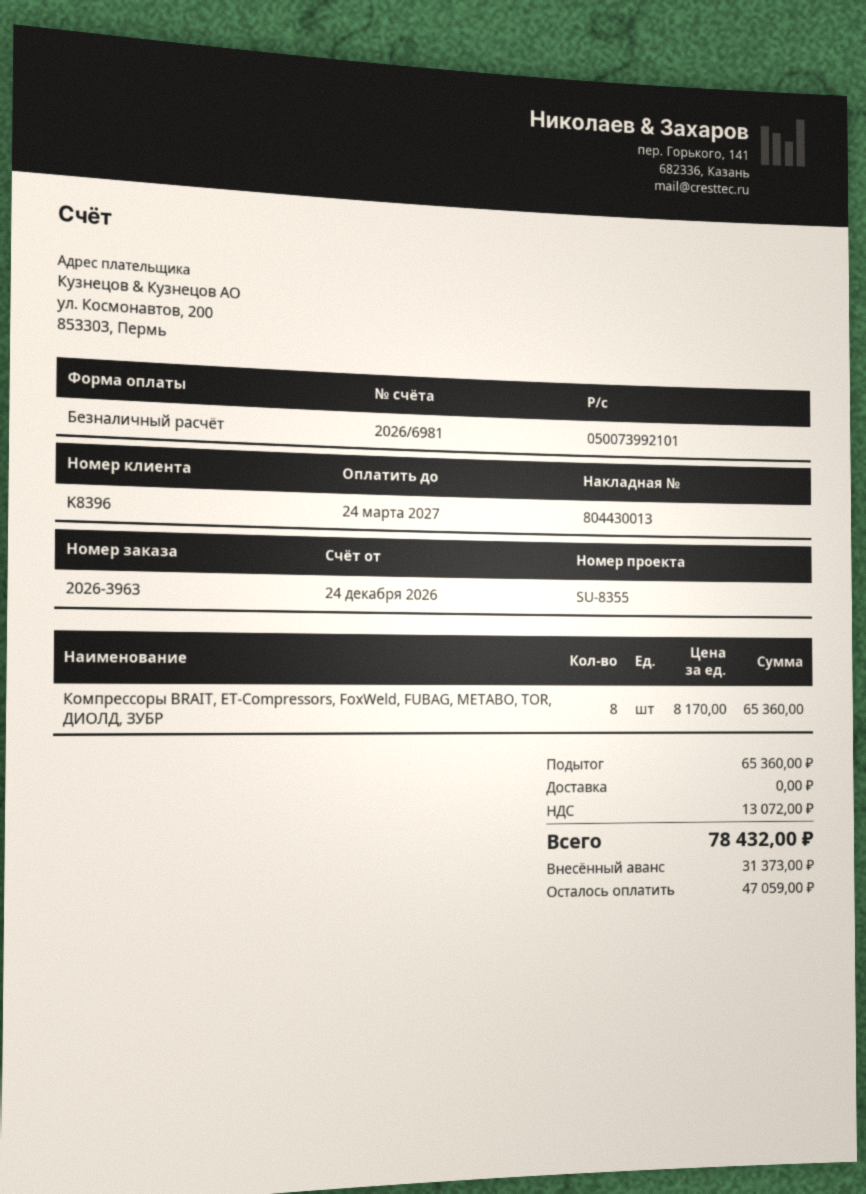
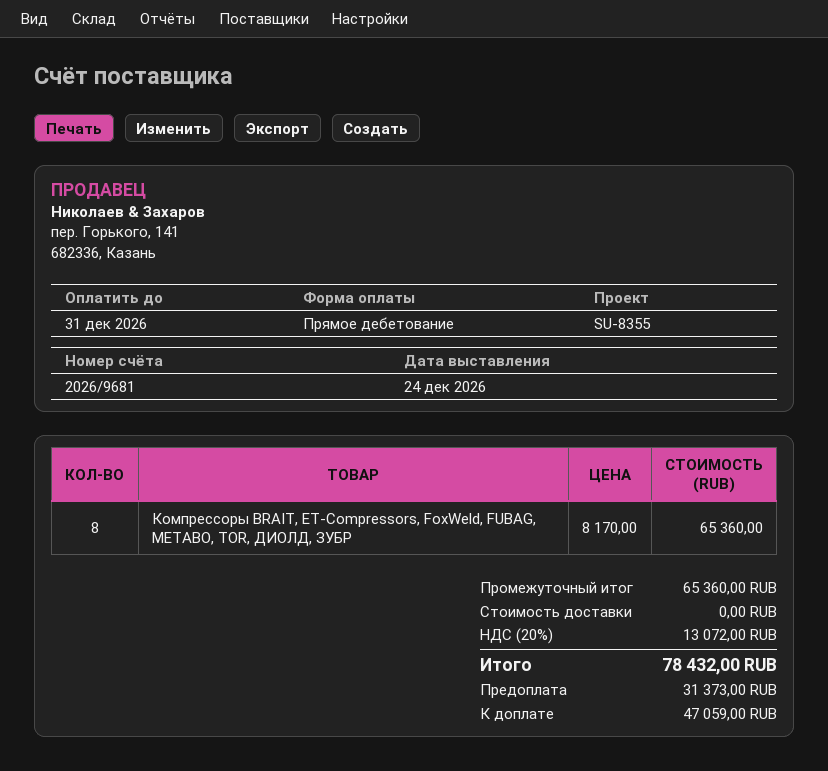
invoice number: 2026/6981 -> 2026/9681
due date: 2027-03-24 -> 2026-12-31
payment method: bank transfer -> direct debit

